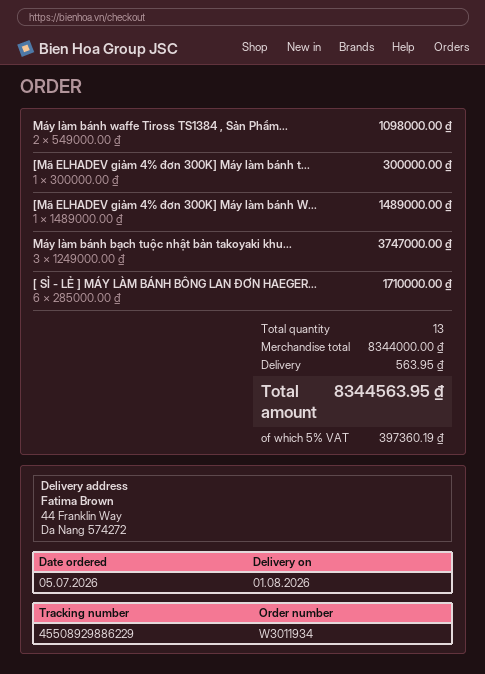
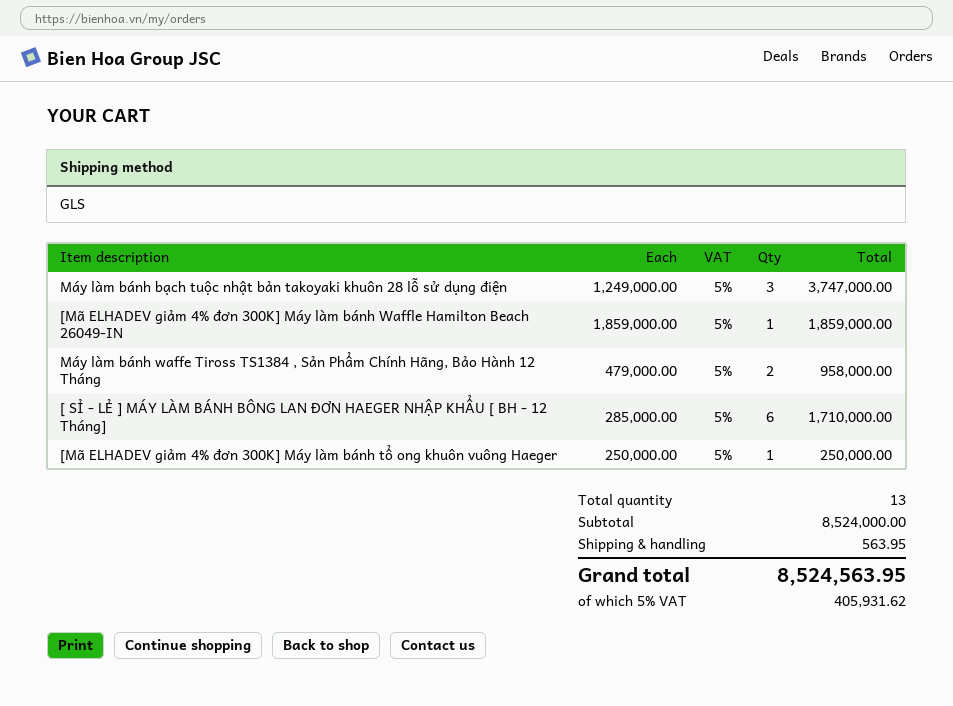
Máy làm bánh waffe Tiross TS1384 , Sản Phẩm...: 2 x 549000.00 = 1098000.00 -> 2 x 479000.00 = 958000.00
[Mã ELHADEV giảm 4% đơn 300K] Máy làm bánh t...: 1 x 300000.00 = 300000.00 -> 1 x 250000.00 = 250000.00
[Mã ELHADEV giảm 4% đơn 300K] Máy làm bánh W...: 1 x 1489000.00 = 1489000.00 -> 1 x 1859000.00 = 1859000.00
subtotal: 8344000.00 -> 8524000.00
tax: 5% = 397360.19 -> 5% = 405931.62
total: 8344563.95 -> 8524563.95

